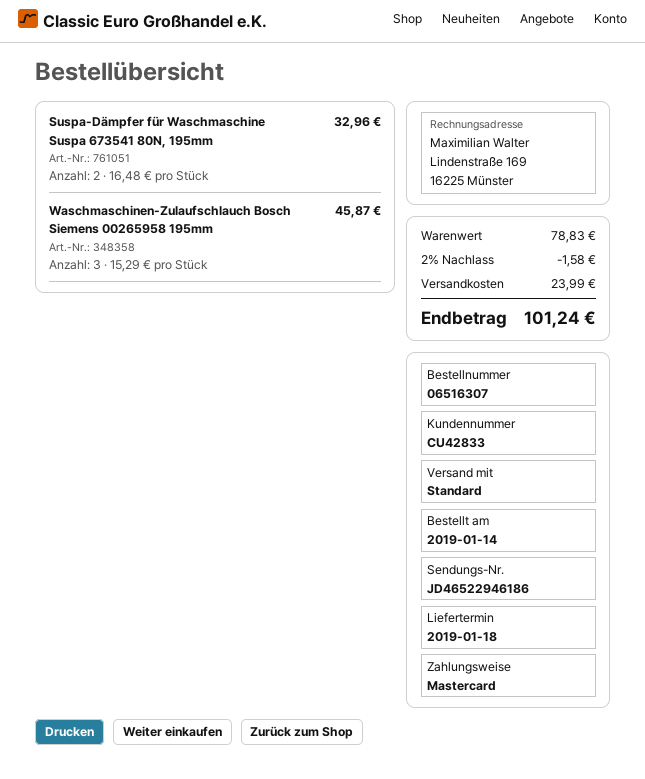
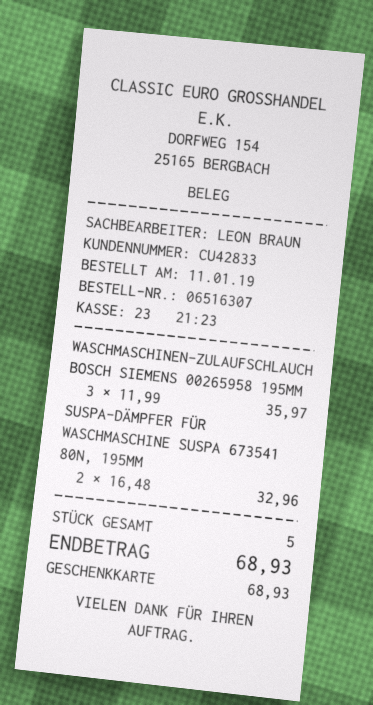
order date: 2019-01-14 -> 2019-01-11
payment method: Mastercard -> gift card
Waschmaschinen-Zulaufschlauch Bosch Siemens 00265958 195mm: 3 x 15.29 = 45.87 -> 3 x 11.99 = 35.97
discount: 2% = 1.58 -> none
shipping: 23.99 -> none
total: 101.24 -> 68.93

